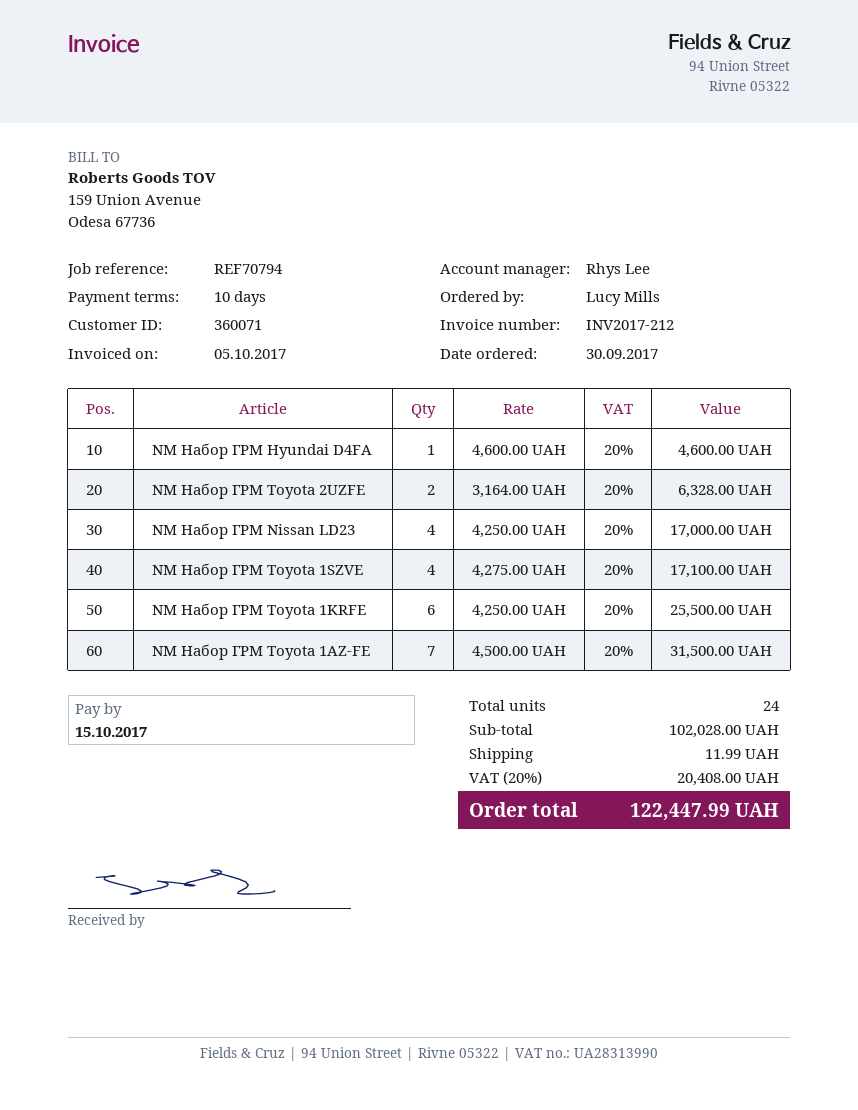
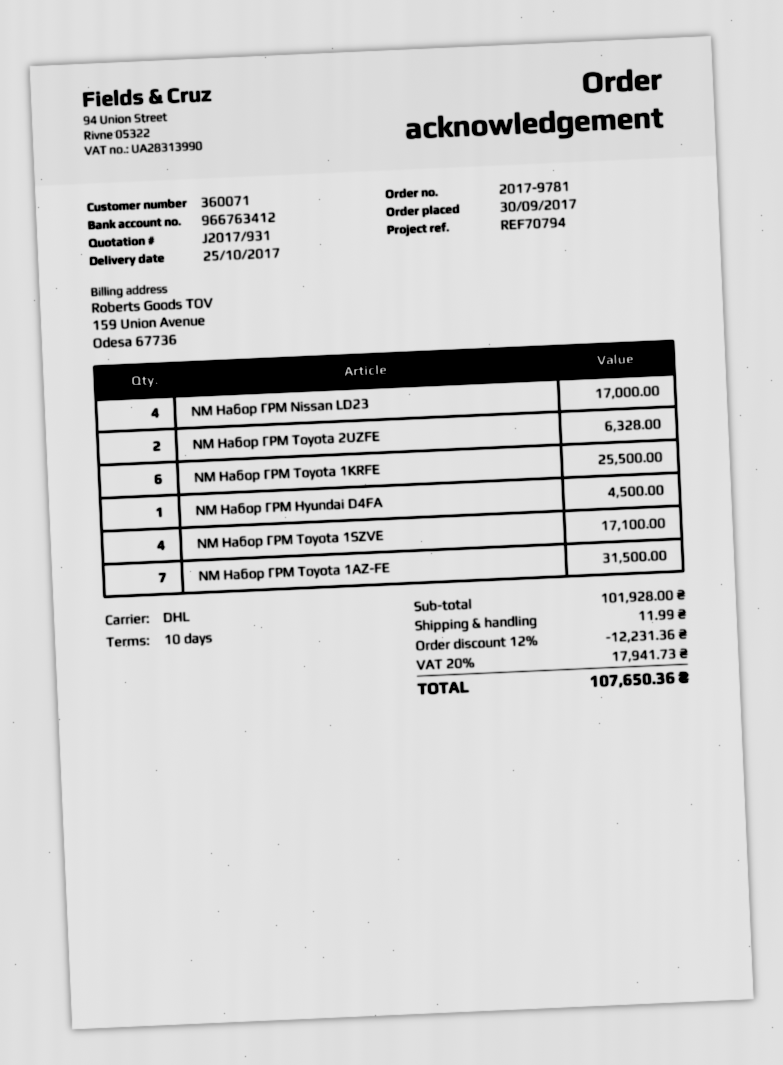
NM Набор ГРМ Hyundai D4FA: 1 for 4600.00 -> 1 for 4500.00
subtotal: 102028.00 -> 101928.00
discount: none -> 12% = 12231.36
tax: 20% = 20408.00 -> 20% = 17941.73
total: 122447.99 -> 107650.36

